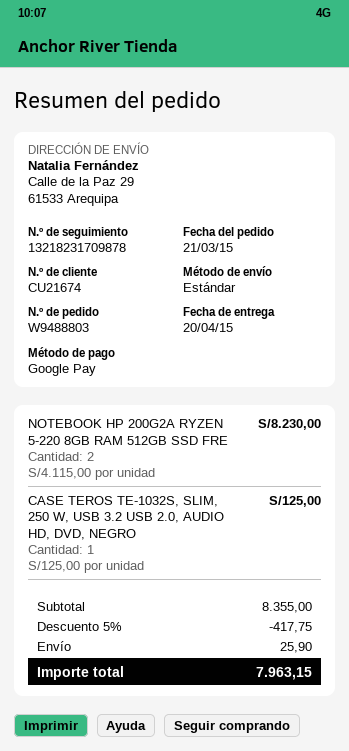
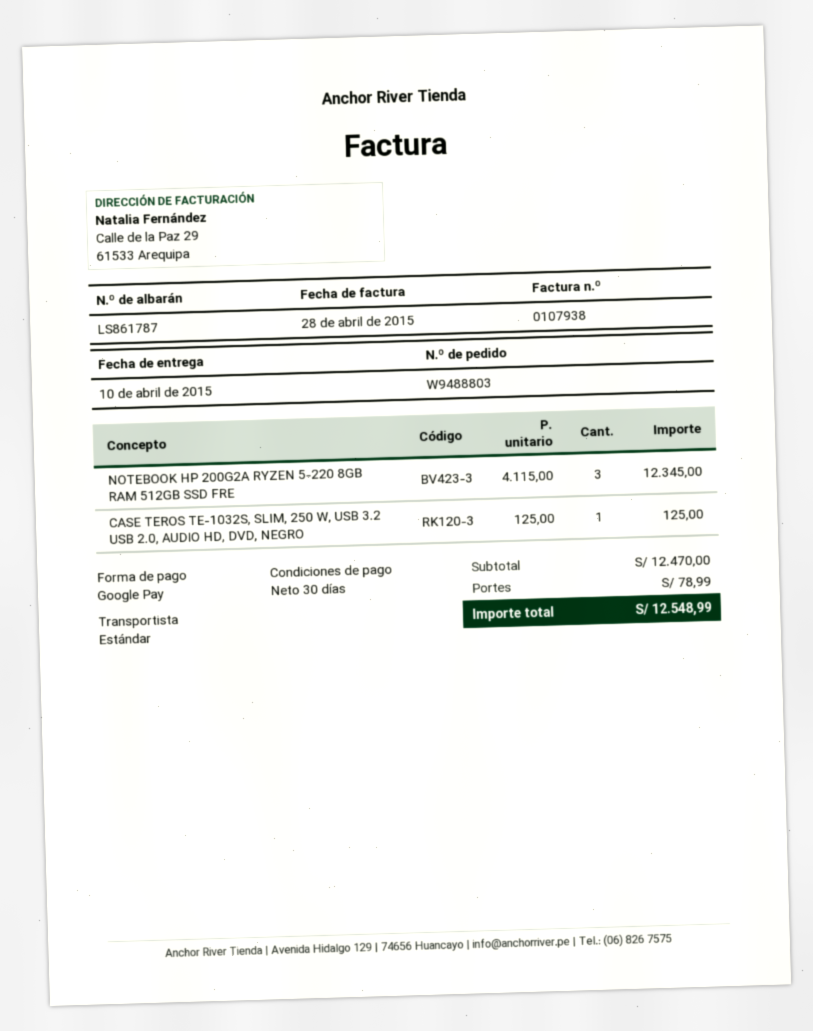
delivery date: 2015-04-20 -> 2015-04-10
NOTEBOOK HP 200G2A RYZEN 5-220 8GB RAM 512GB SSD FRE: 2 x 4115.00 = 8230.00 -> 3 x 4115.00 = 12345.00
subtotal: 8355.00 -> 12470.00
discount: 5% = 417.75 -> none
shipping: 25.90 -> 78.99
total: 7963.15 -> 12548.99

